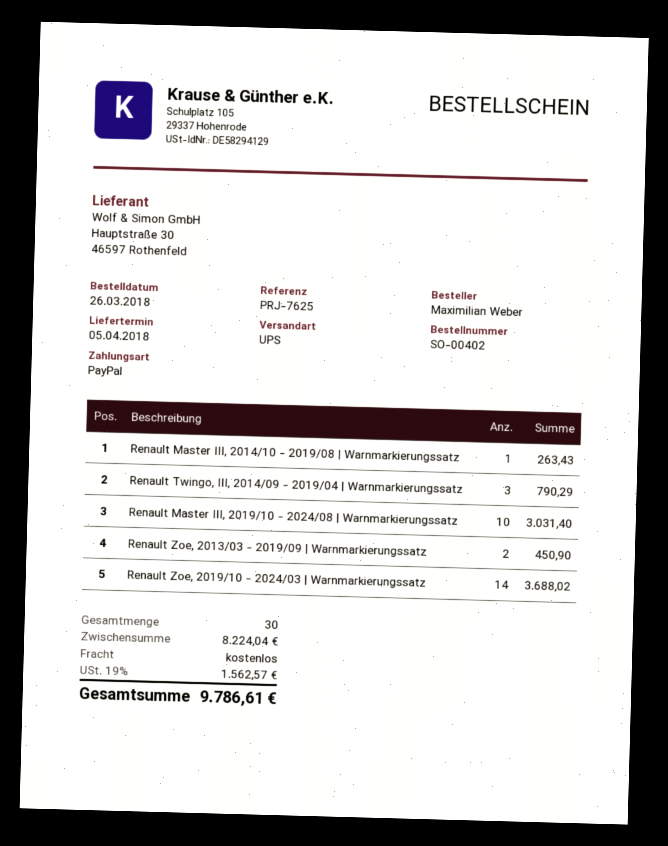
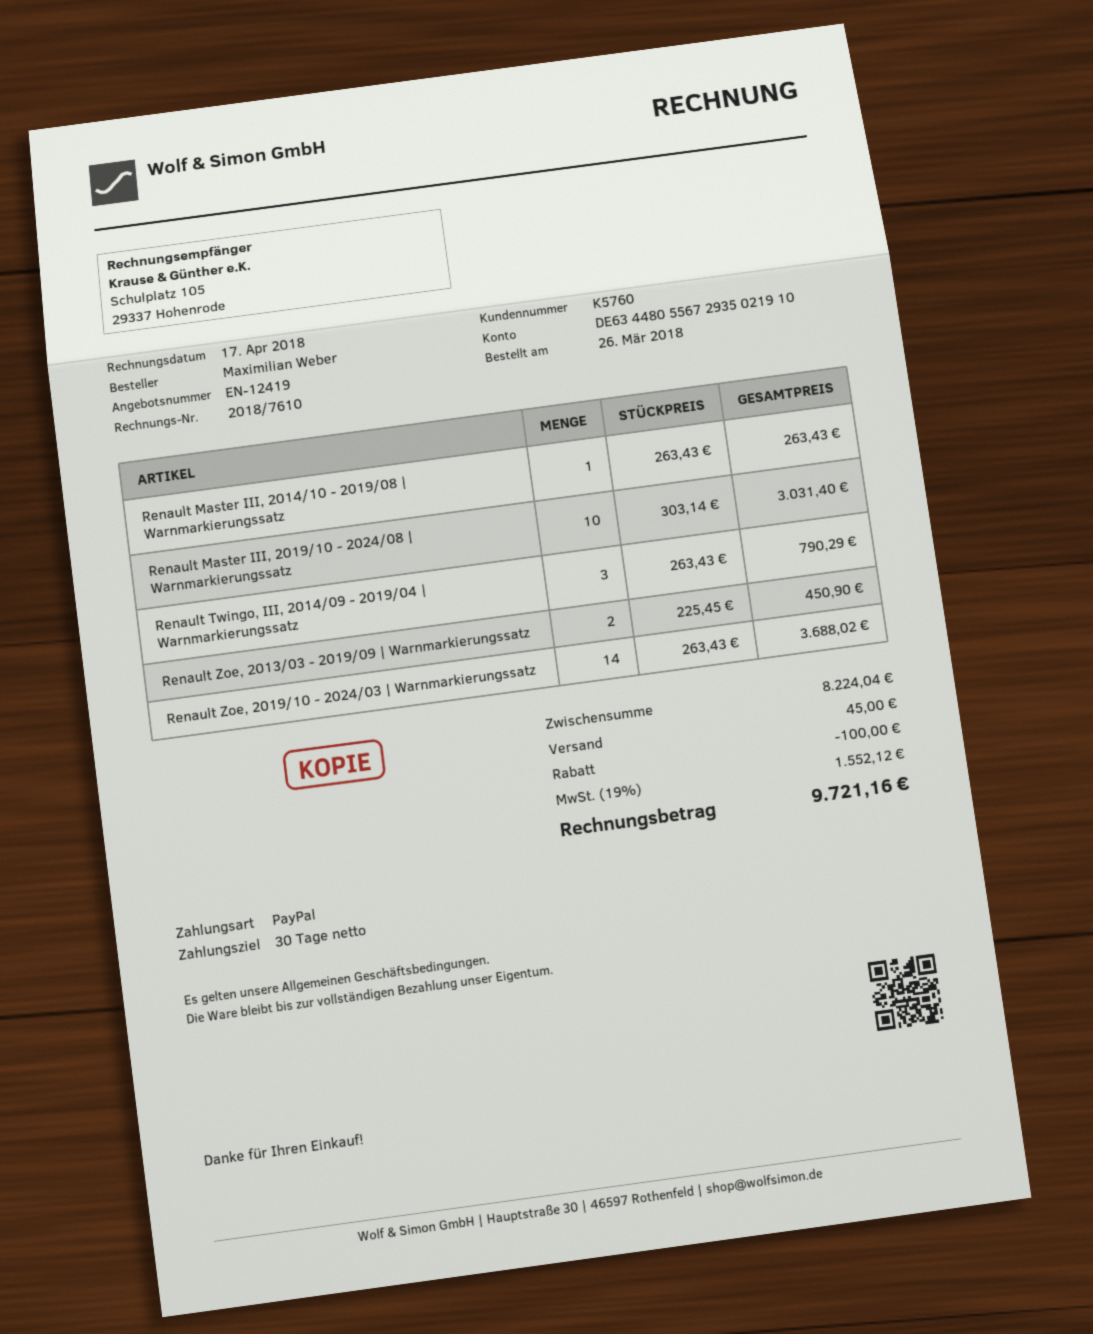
discount: none -> 100.00
shipping: 0.00 -> 45.00
tax: 19% = 1562.57 -> 19% = 1552.12
total: 9786.61 -> 9721.16

